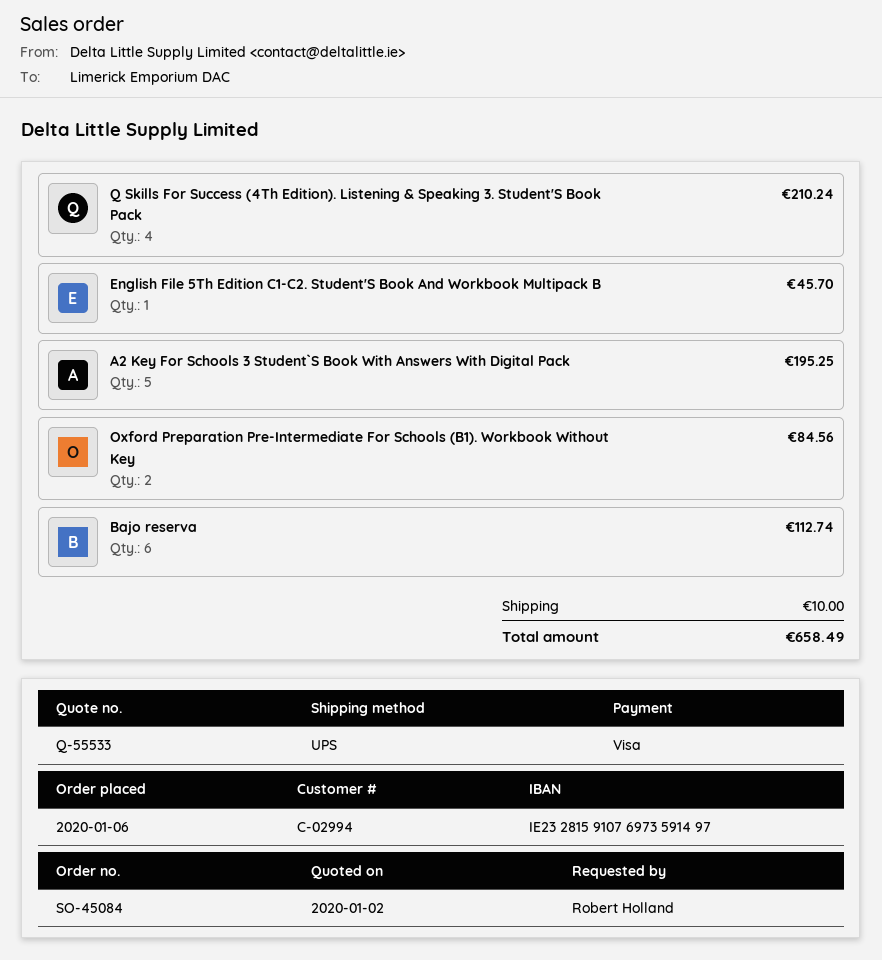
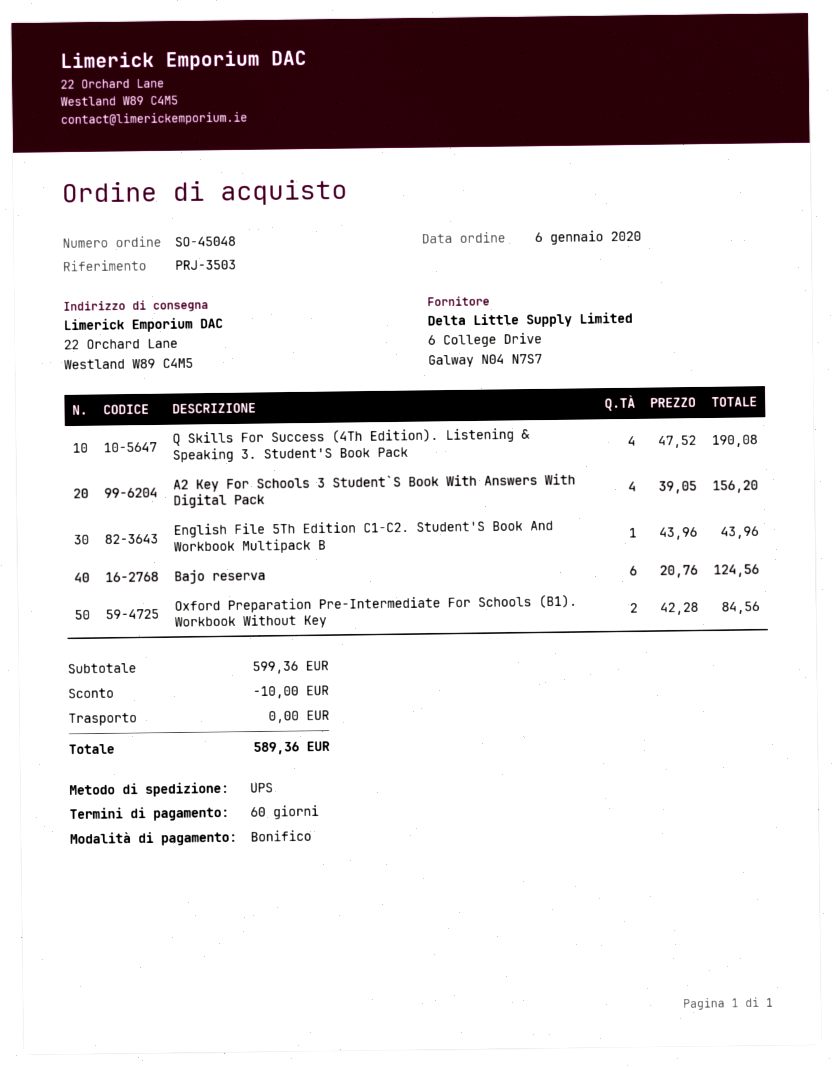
order number: SO-45084 -> SO-45048
payment method: Visa -> bank transfer
Q Skills For Success (4Th Edition). Listening & Speaking 3. Student'S Book Pack: 4 for 210.24 -> 4 for 190.08
English File 5Th Edition C1-C2. Student'S Book And Workbook Multipack B: 1 for 45.70 -> 1 for 43.96
A2 Key For Schools 3 Student`S Book With Answers With Digital Pack: 5 for 195.25 -> 4 for 156.20
Bajo reserva: 6 for 112.74 -> 6 for 124.56
discount: none -> 10.00
shipping: 10.00 -> 0.00
total: 658.49 -> 589.36

